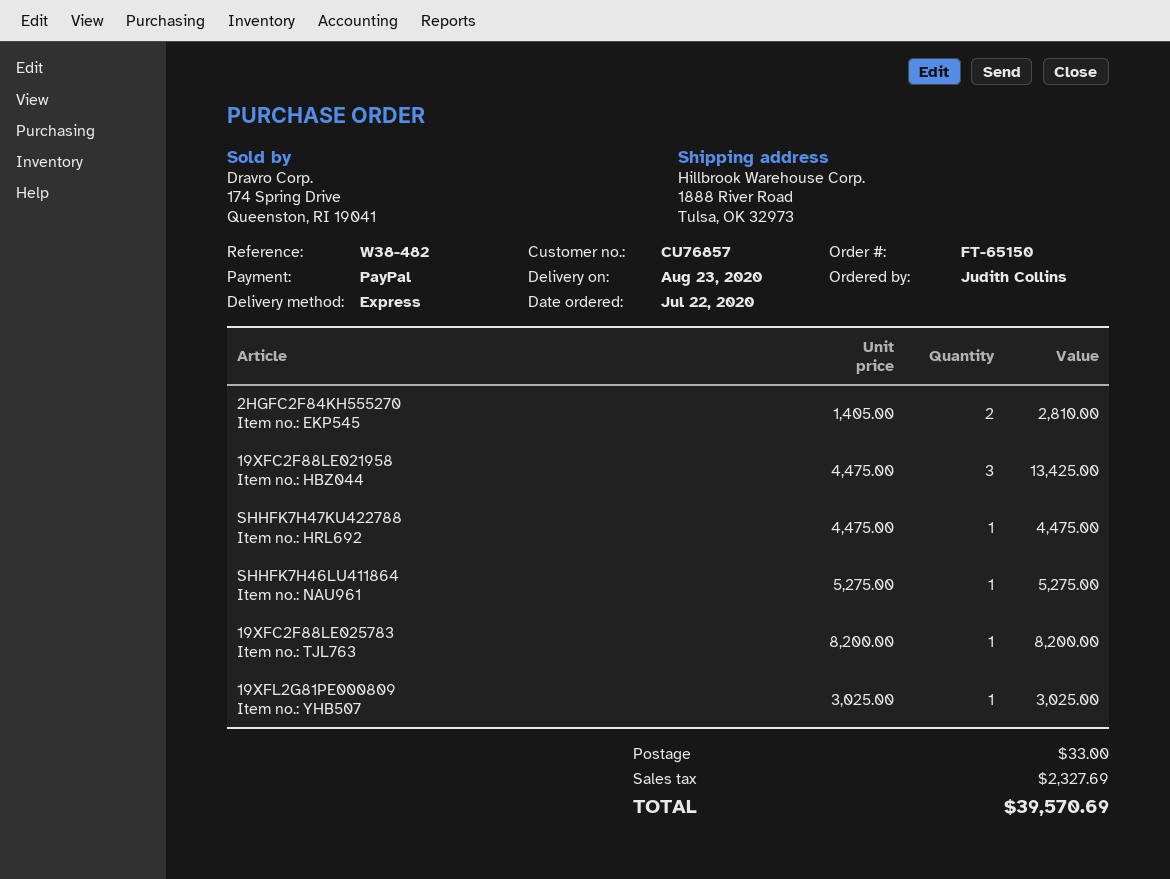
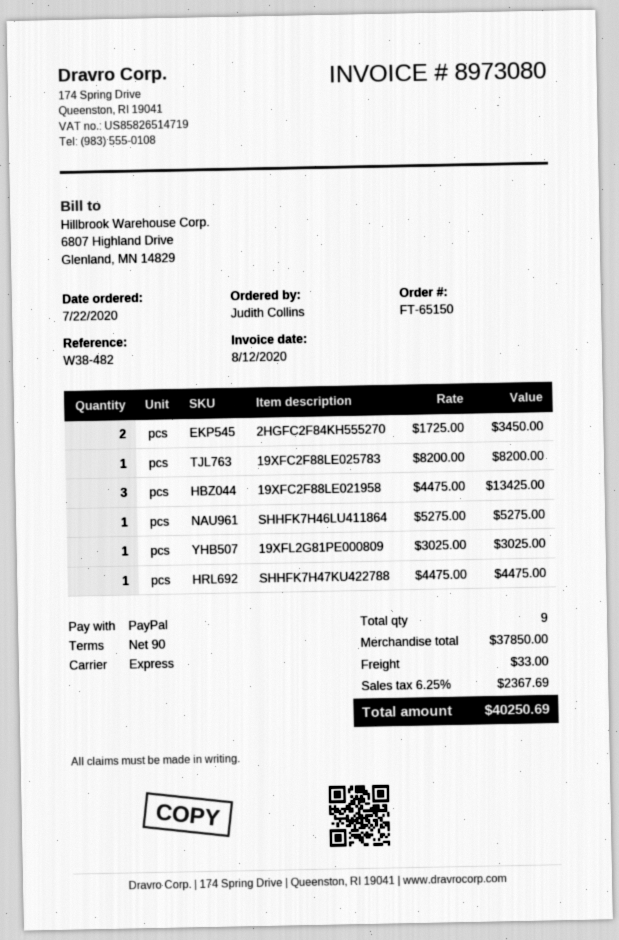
2HGFC2F84KH555270: 2 x 1405.00 = 2810.00 -> 2 x 1725.00 = 3450.00
tax: 2327.69 -> 2367.69
total: 39570.69 -> 40250.69

